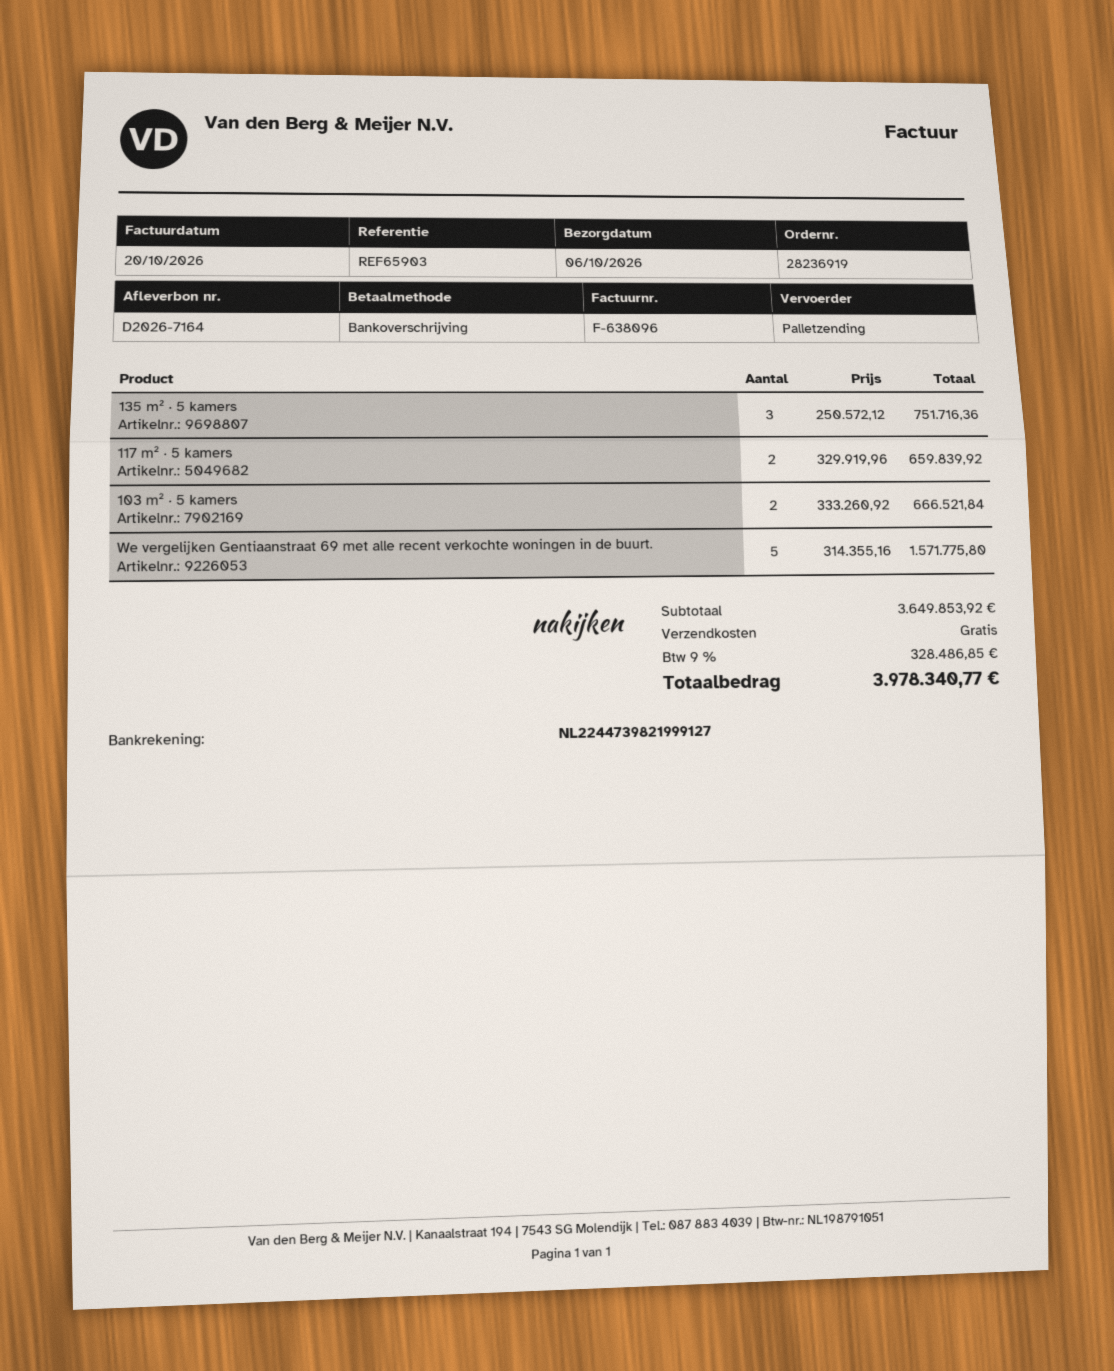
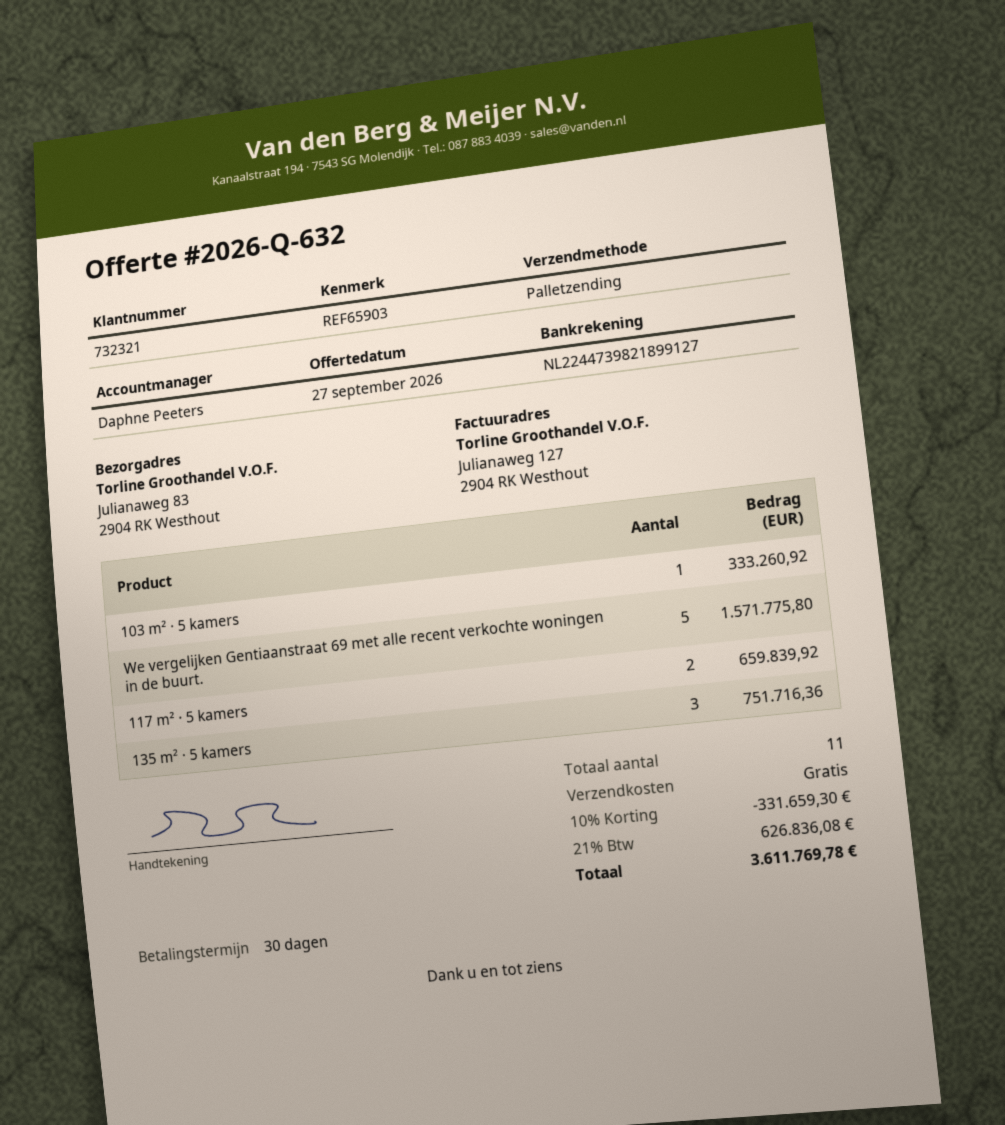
bank account: NL2244739821999127 -> NL2244739821899127
103 m² · 5 kamers: 2 for 666521.84 -> 1 for 333260.92
discount: none -> 10% = 331659.30
tax: 9% = 328486.85 -> 21% = 626836.08
total: 3978340.77 -> 3611769.78

